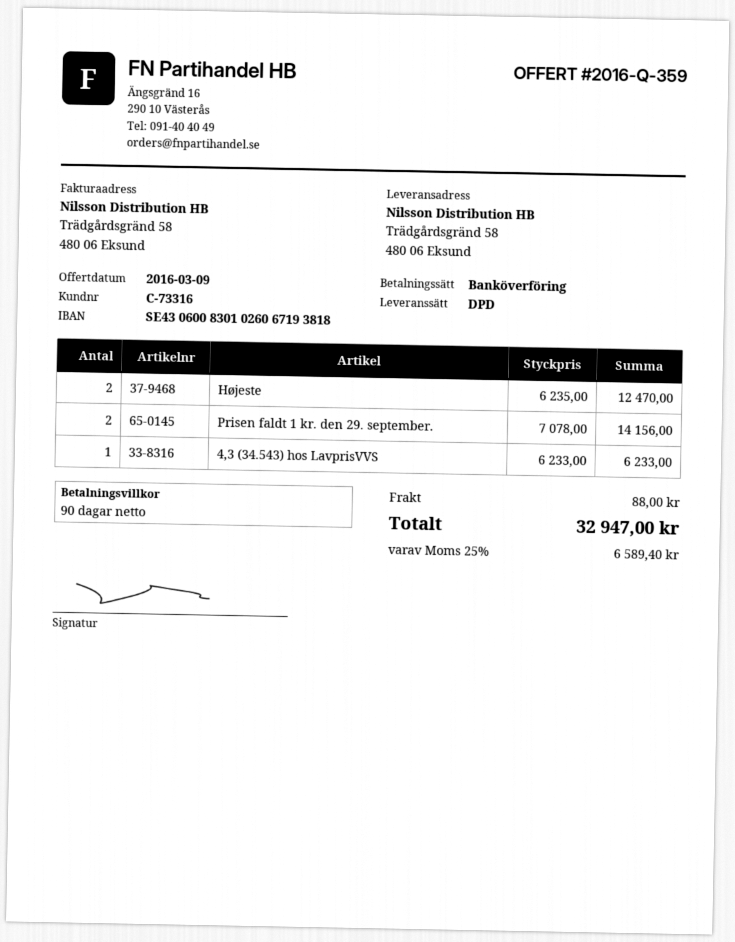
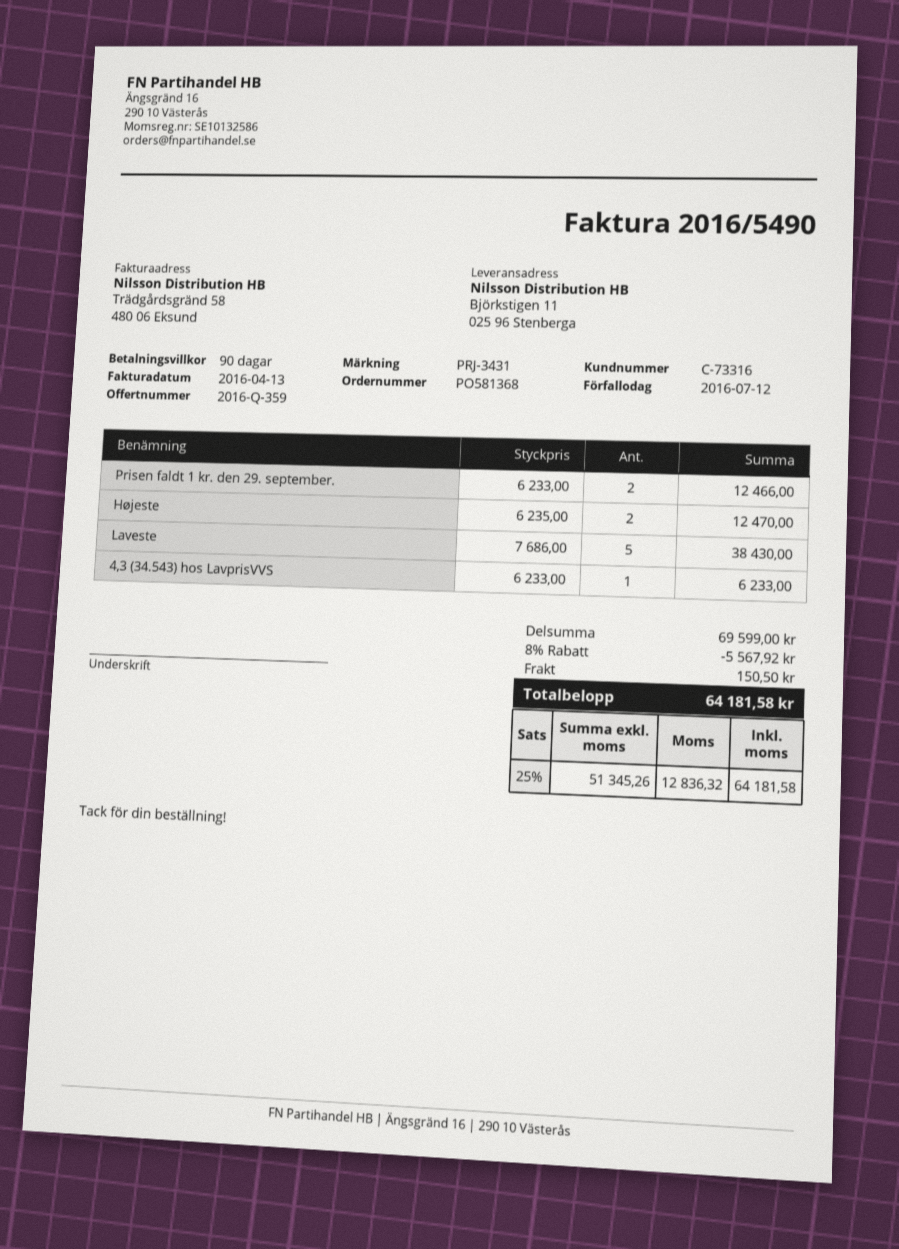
ship to: Trädgårdsgränd 58, 480 06 Eksund -> Björkstigen 11, 025 96 Stenberga
Prisen faldt 1 kr. den 29. september.: 2 x 7078.00 = 14156.00 -> 2 x 6233.00 = 12466.00
Laveste: none -> 5 x 7686.00 = 38430.00
discount: none -> 8% = 5567.92
shipping: 88.00 -> 150.50
tax: 25% = 6589.40 -> 25% = 12836.32
total: 32947.00 -> 64181.58

